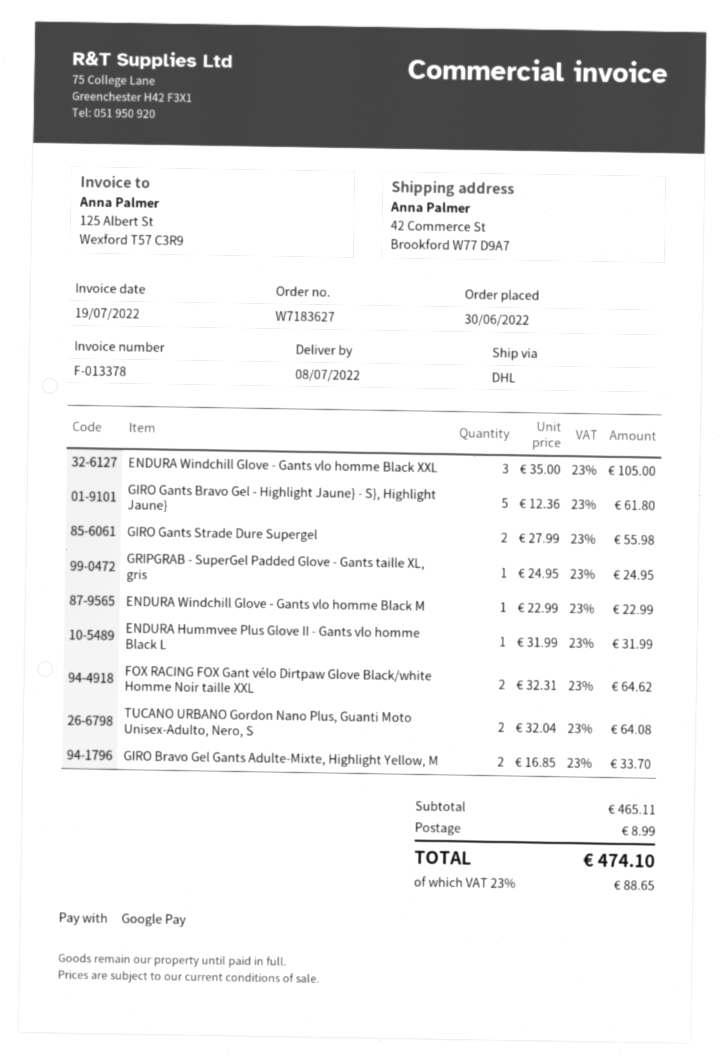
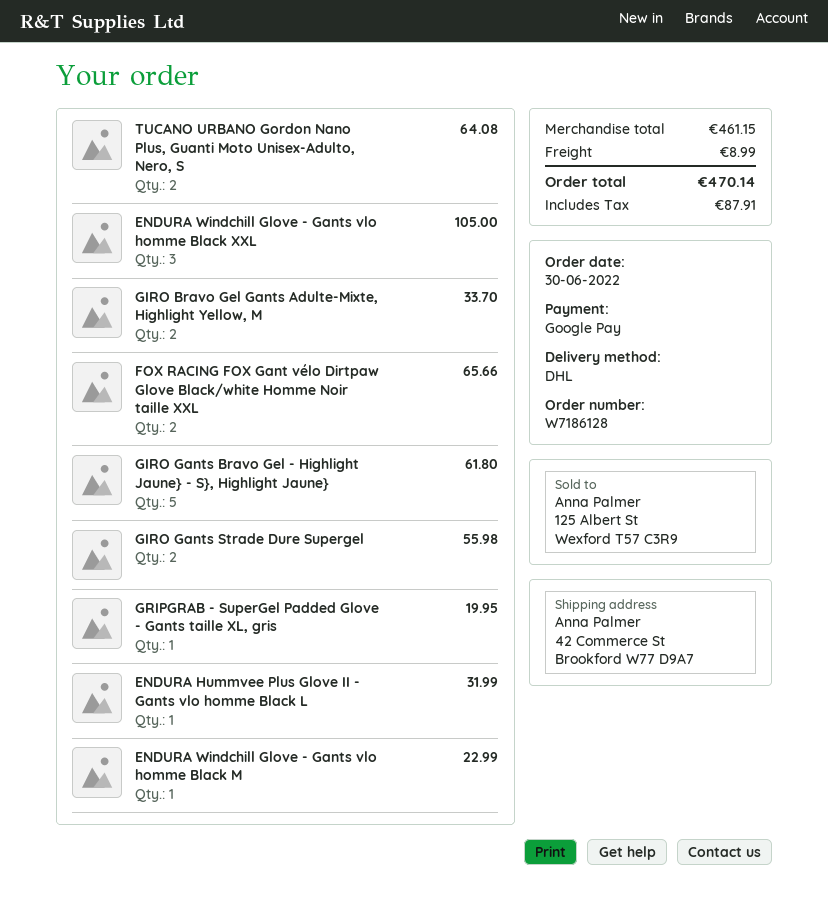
order number: W7183627 -> W7186128
GRIPGRAB - SuperGel Padded Glove - Gants taille XL, gris: 1 for 24.95 -> 1 for 19.95
FOX RACING FOX Gant vélo Dirtpaw Glove Black/white Homme Noir taille XXL: 2 for 64.62 -> 2 for 65.66
subtotal: 465.11 -> 461.15
tax: 88.65 -> 87.91
total: 474.10 -> 470.14

